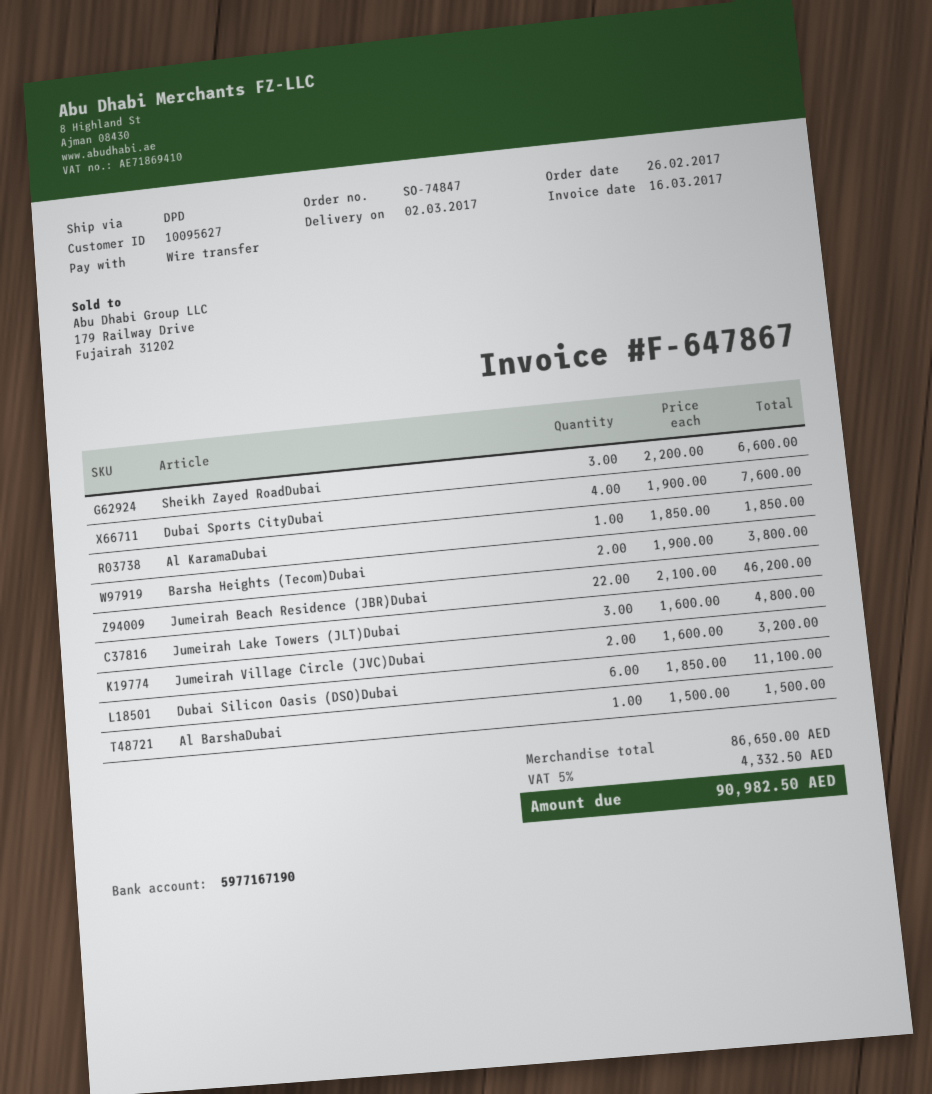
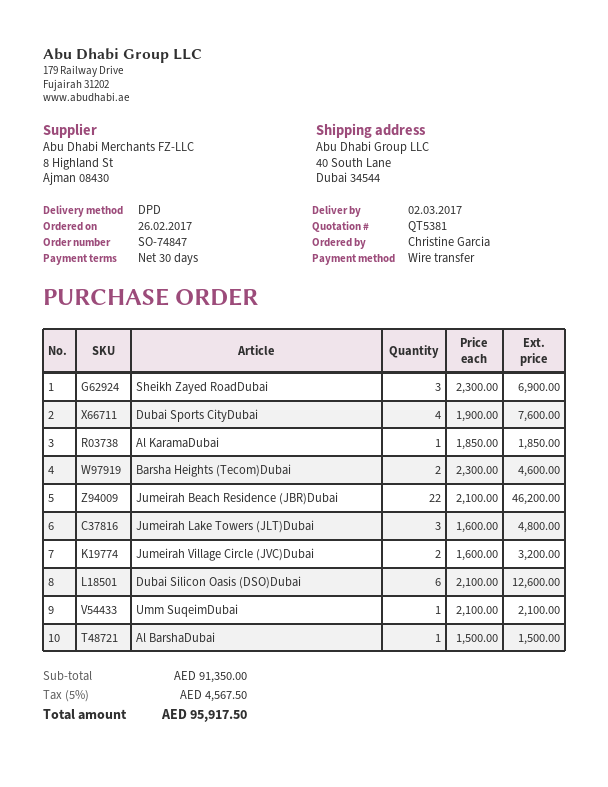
Sheikh Zayed RoadDubai: 3 x 2200.00 = 6600.00 -> 3 x 2300.00 = 6900.00
Barsha Heights (Tecom)Dubai: 2 x 1900.00 = 3800.00 -> 2 x 2300.00 = 4600.00
Dubai Silicon Oasis (DSO)Dubai: 6 x 1850.00 = 11100.00 -> 6 x 2100.00 = 12600.00
Umm SuqeimDubai: none -> 1 x 2100.00 = 2100.00
subtotal: 86650.00 -> 91350.00
tax: 5% = 4332.50 -> 5% = 4567.50
total: 90982.50 -> 95917.50

